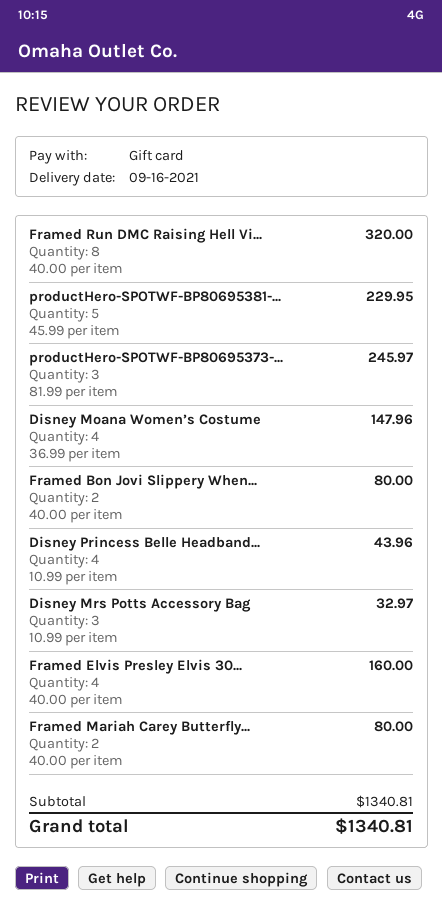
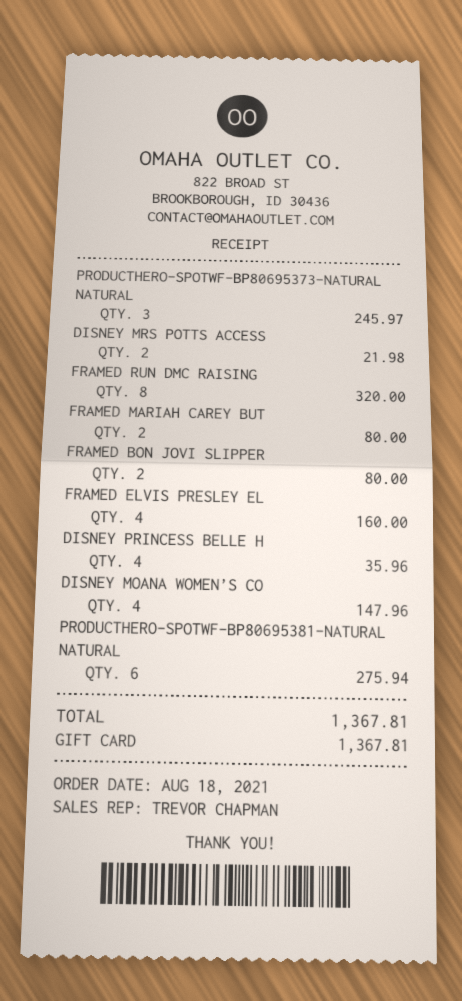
productHero-SPOTWF-BP80695381-...: 5 for 229.95 -> 6 for 275.94
Disney Princess Belle Headband...: 4 for 43.96 -> 4 for 35.96
Disney Mrs Potts Accessory Bag: 3 for 32.97 -> 2 for 21.98
total: 1340.81 -> 1367.81

